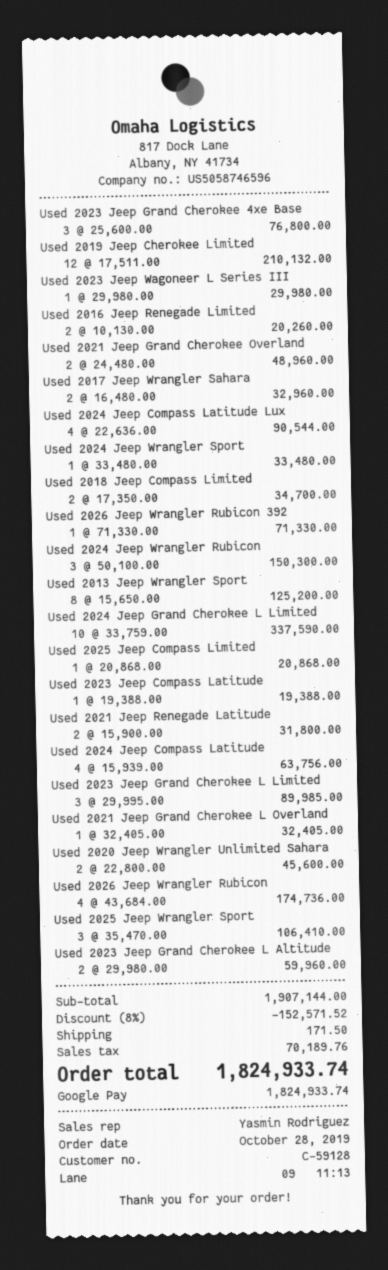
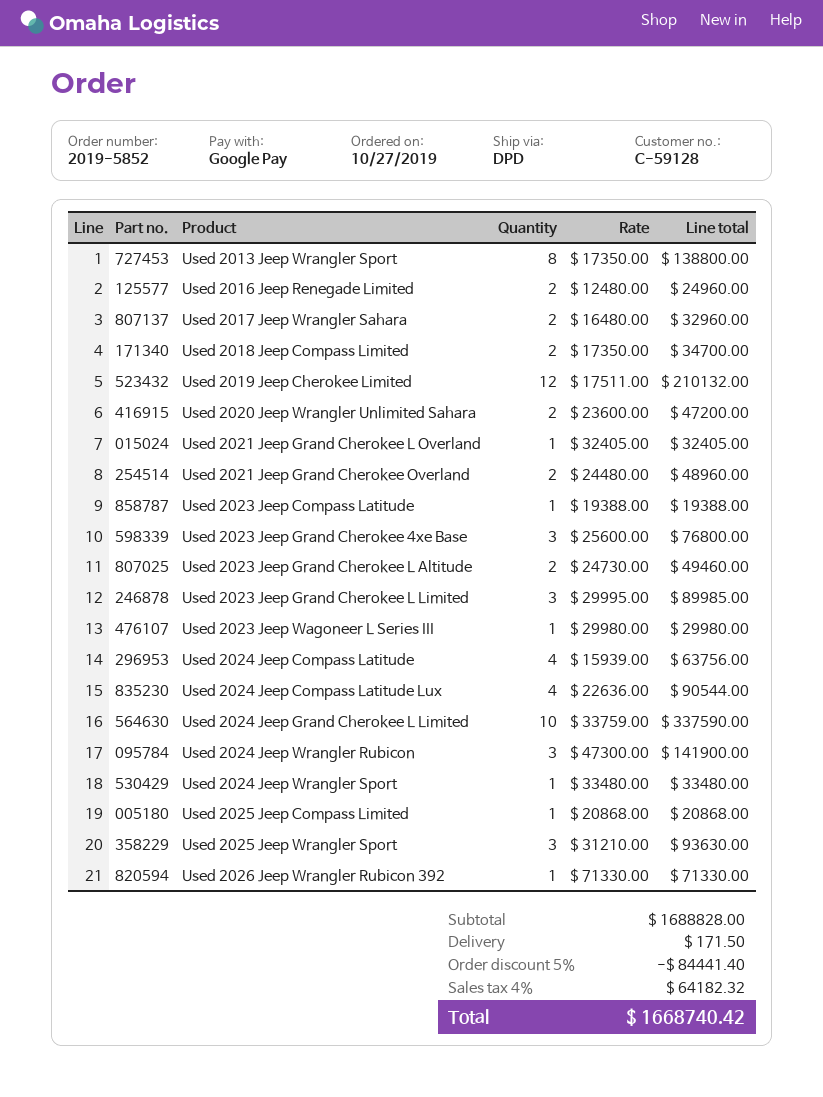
order date: 2019-10-28 -> 2019-10-27
Used 2016 Jeep Renegade Limited: 2 x 10130.00 = 20260.00 -> 2 x 12480.00 = 24960.00
Used 2024 Jeep Wrangler Rubicon: 3 x 50100.00 = 150300.00 -> 3 x 47300.00 = 141900.00
Used 2013 Jeep Wrangler Sport: 8 x 15650.00 = 125200.00 -> 8 x 17350.00 = 138800.00
Used 2021 Jeep Renegade Latitude: 2 x 15900.00 = 31800.00 -> none
Used 2020 Jeep Wrangler Unlimited Sahara: 2 x 22800.00 = 45600.00 -> 2 x 23600.00 = 47200.00
Used 2026 Jeep Wrangler Rubicon: 4 x 43684.00 = 174736.00 -> none
Used 2025 Jeep Wrangler Sport: 3 x 35470.00 = 106410.00 -> 3 x 31210.00 = 93630.00
Used 2023 Jeep Grand Cherokee L Altitude: 2 x 29980.00 = 59960.00 -> 2 x 24730.00 = 49460.00
subtotal: 1907144.00 -> 1688828.00
discount: 8% = 152571.52 -> 5% = 84441.40
tax: 70189.76 -> 64182.32
total: 1824933.74 -> 1668740.42

